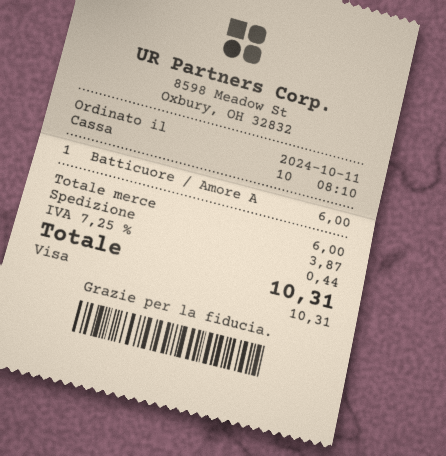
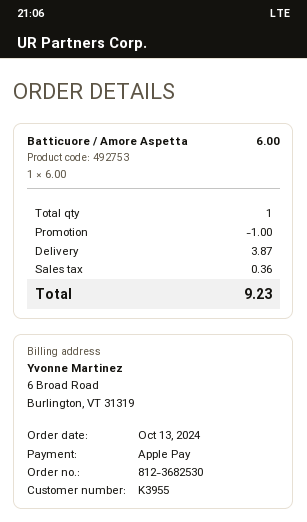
order date: 2024-10-11 -> 2024-10-13
payment method: Visa -> Apple Pay
discount: none -> 1.00
tax: 0.44 -> 0.36
total: 10.31 -> 9.23

